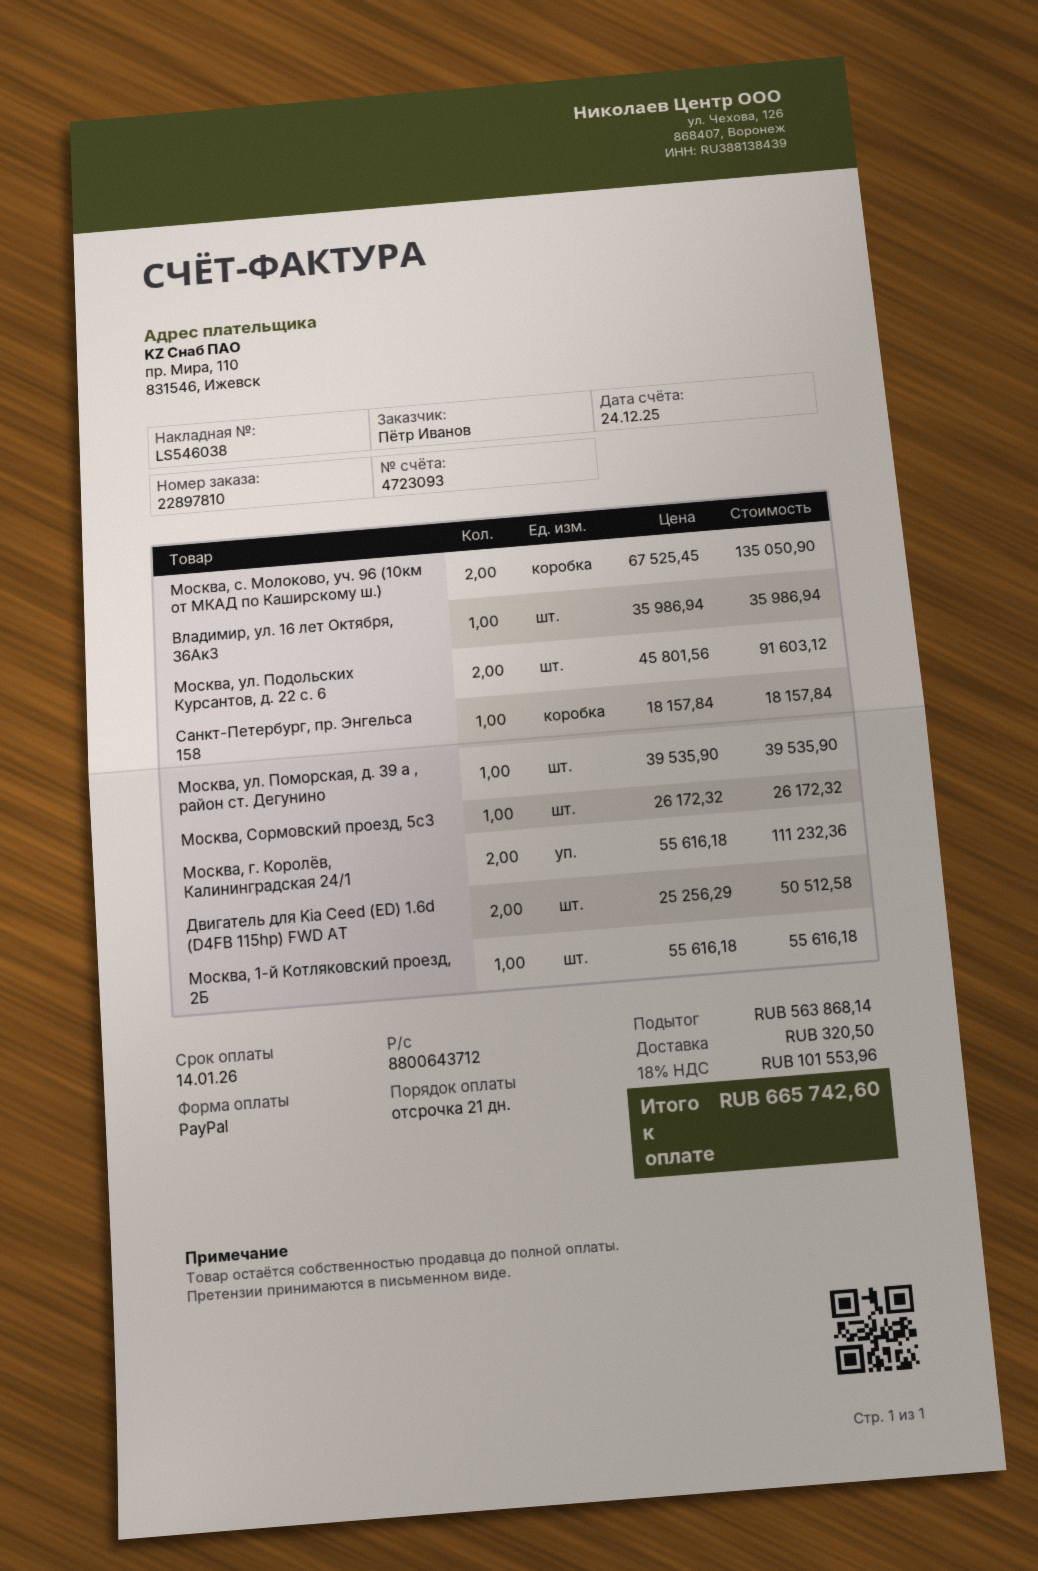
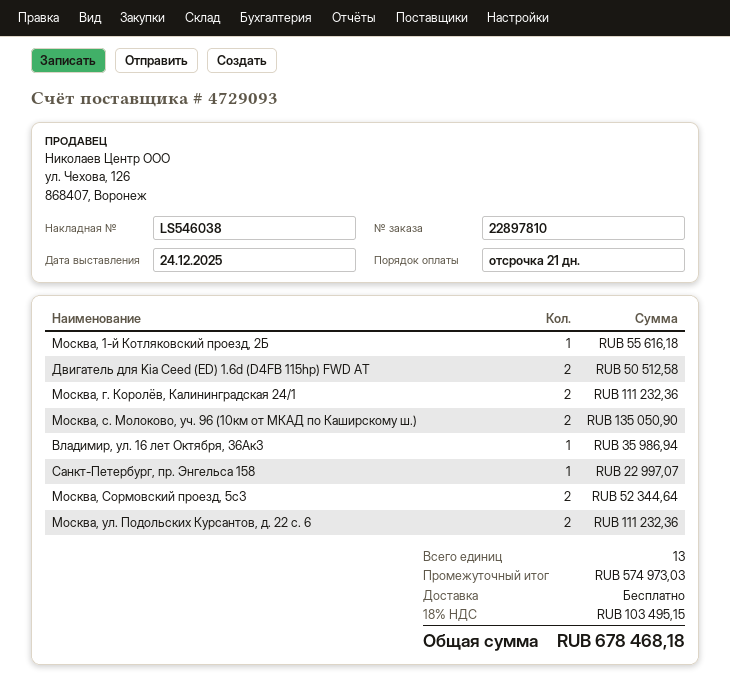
invoice number: 4723093 -> 4729093
Москва, ул. Подольских Курсантов, д. 22 с. 6: 2 for 91603.12 -> 2 for 111232.36
Санкт-Петербург, пр. Энгельса 158: 1 for 18157.84 -> 1 for 22997.07
Москва, ул. Поморская, д. 39 а , район ст. Дегунино: 1 for 39535.90 -> none
Москва, Сормовский проезд, 5с3: 1 for 26172.32 -> 2 for 52344.64
subtotal: 563868.14 -> 574973.03
shipping: 320.50 -> 0.00
tax: 18% = 101553.96 -> 18% = 103495.15
total: 665742.60 -> 678468.18

